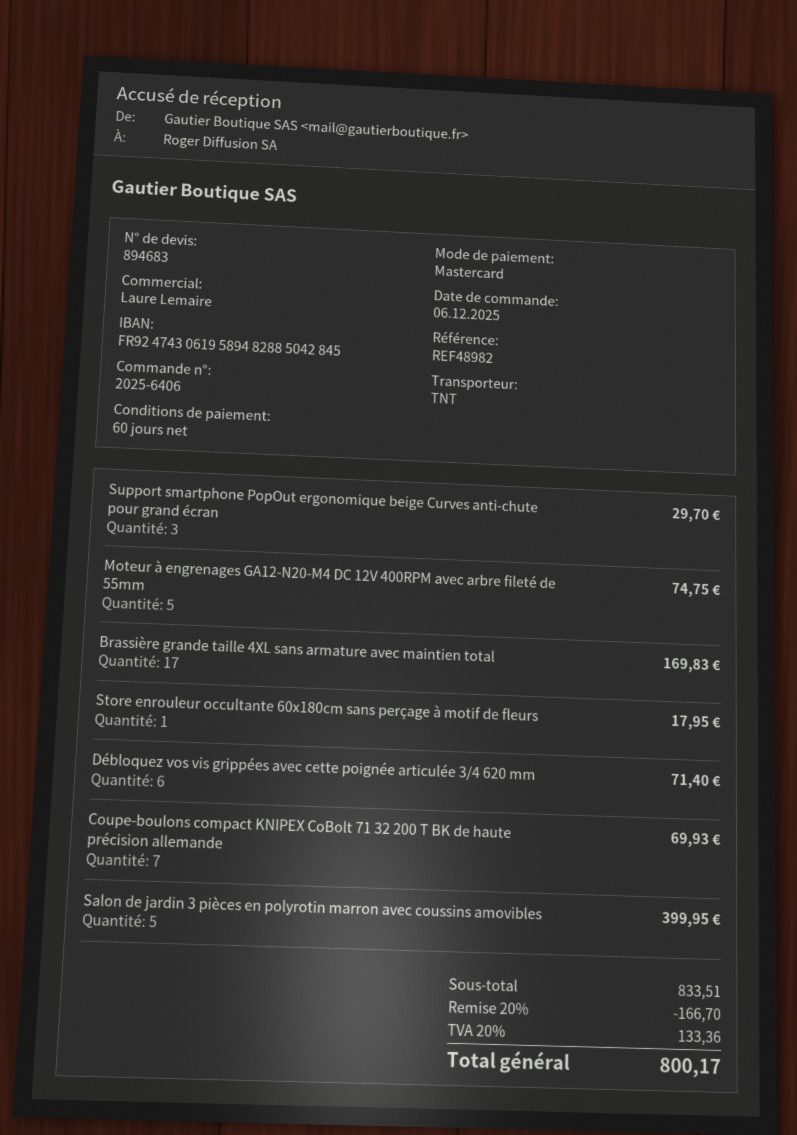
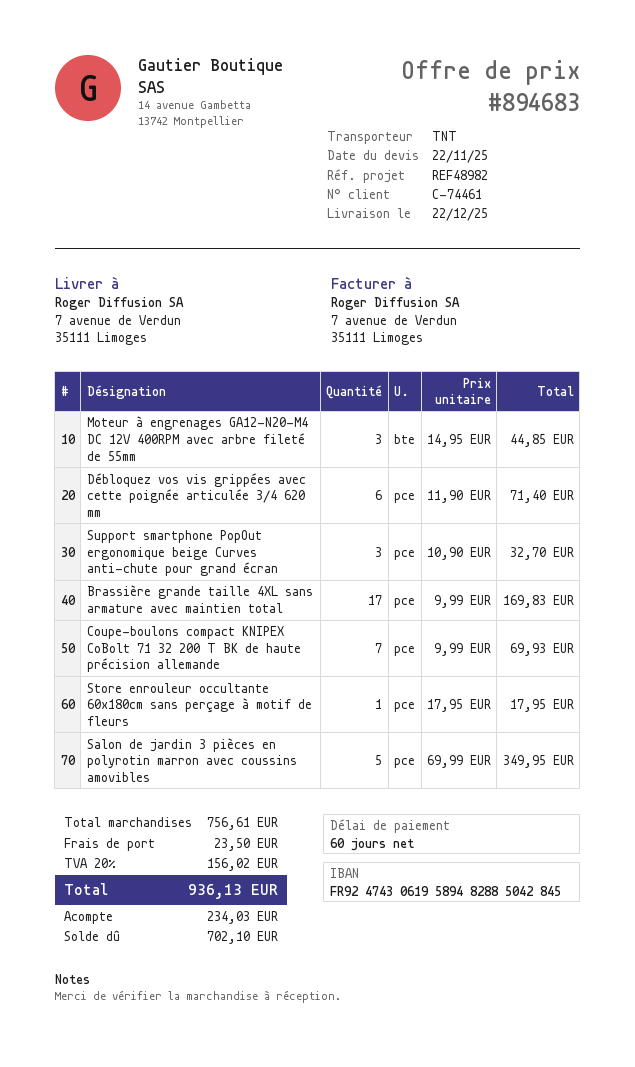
Support smartphone PopOut ergonomique beige Curves anti-chute pour grand écran: 3 for 29.70 -> 3 for 32.70
Moteur à engrenages GA12-N20-M4 DC 12V 400RPM avec arbre fileté de 55mm: 5 for 74.75 -> 3 for 44.85
Salon de jardin 3 pièces en polyrotin marron avec coussins amovibles: 5 for 399.95 -> 5 for 349.95
subtotal: 833.51 -> 756.61
discount: 20% = 166.70 -> none
shipping: none -> 23.50
tax: 20% = 133.36 -> 20% = 156.02
total: 800.17 -> 936.13

